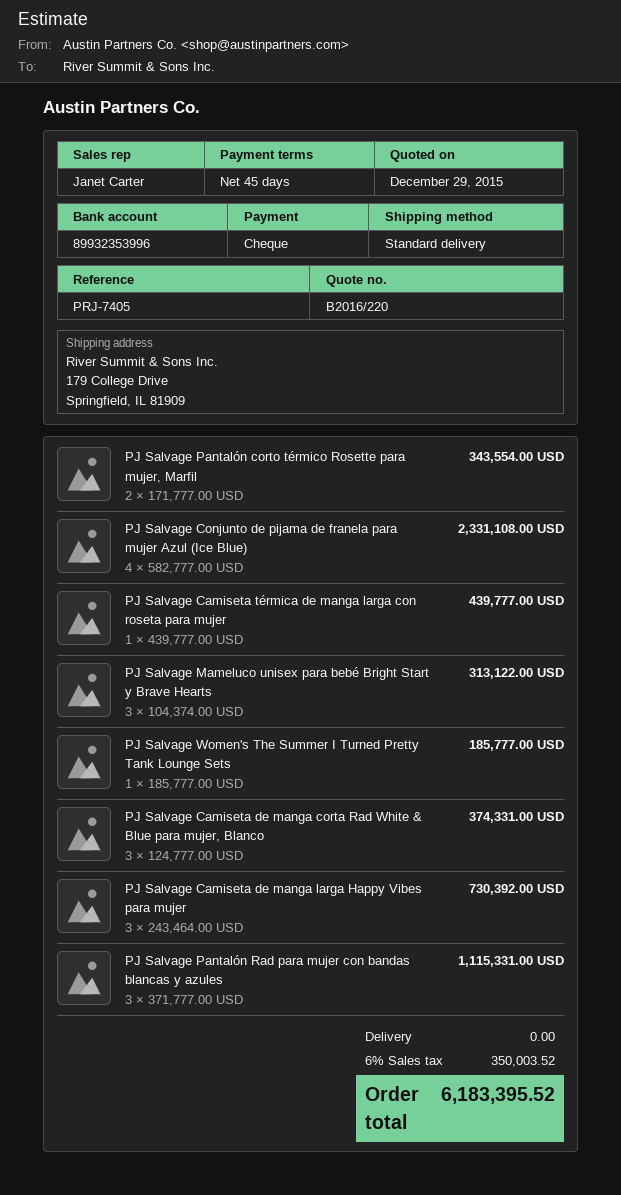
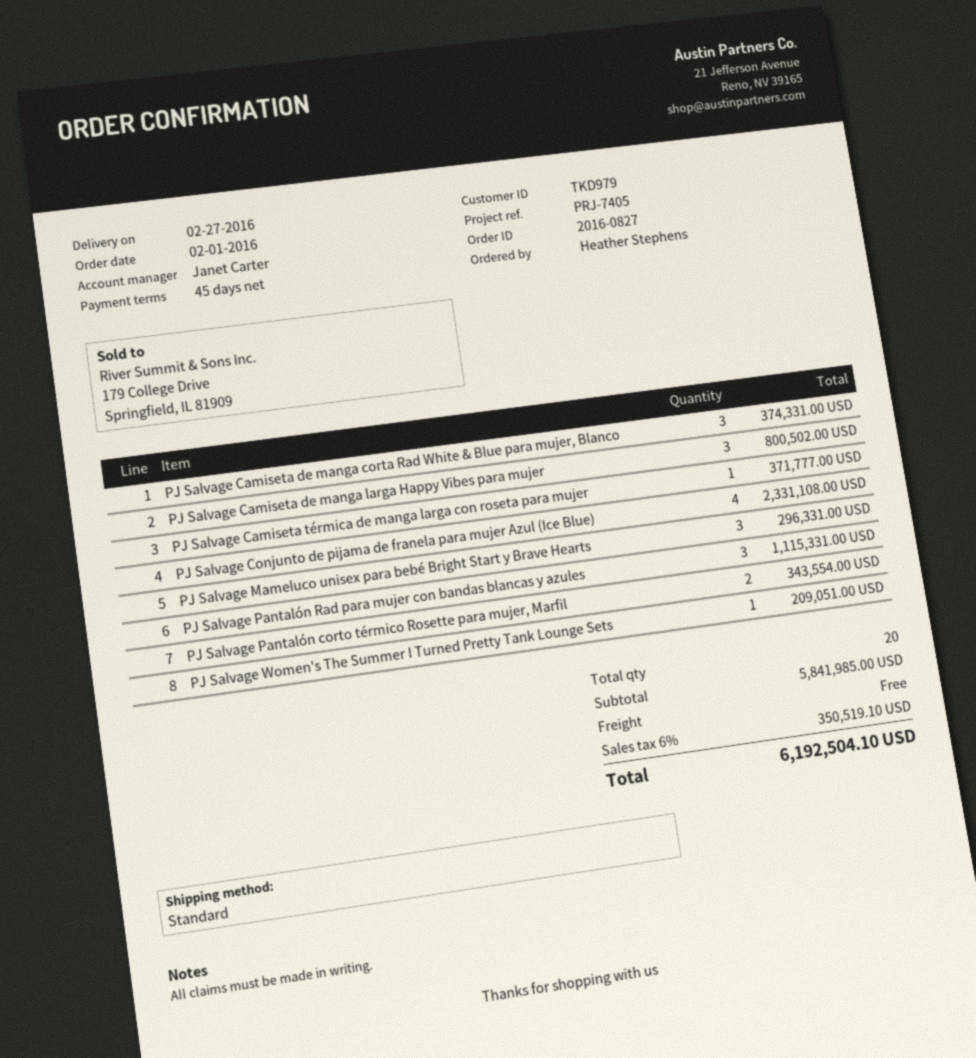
PJ Salvage Camiseta térmica de manga larga con roseta para mujer: 1 for 439777.00 -> 1 for 371777.00
PJ Salvage Mameluco unisex para bebé Bright Start y Brave Hearts: 3 for 313122.00 -> 3 for 296331.00
PJ Salvage Women's The Summer I Turned Pretty Tank Lounge Sets: 1 for 185777.00 -> 1 for 209051.00
PJ Salvage Camiseta de manga larga Happy Vibes para mujer: 3 for 730392.00 -> 3 for 800502.00
tax: 6% = 350003.52 -> 6% = 350519.10
total: 6183395.52 -> 6192504.10

